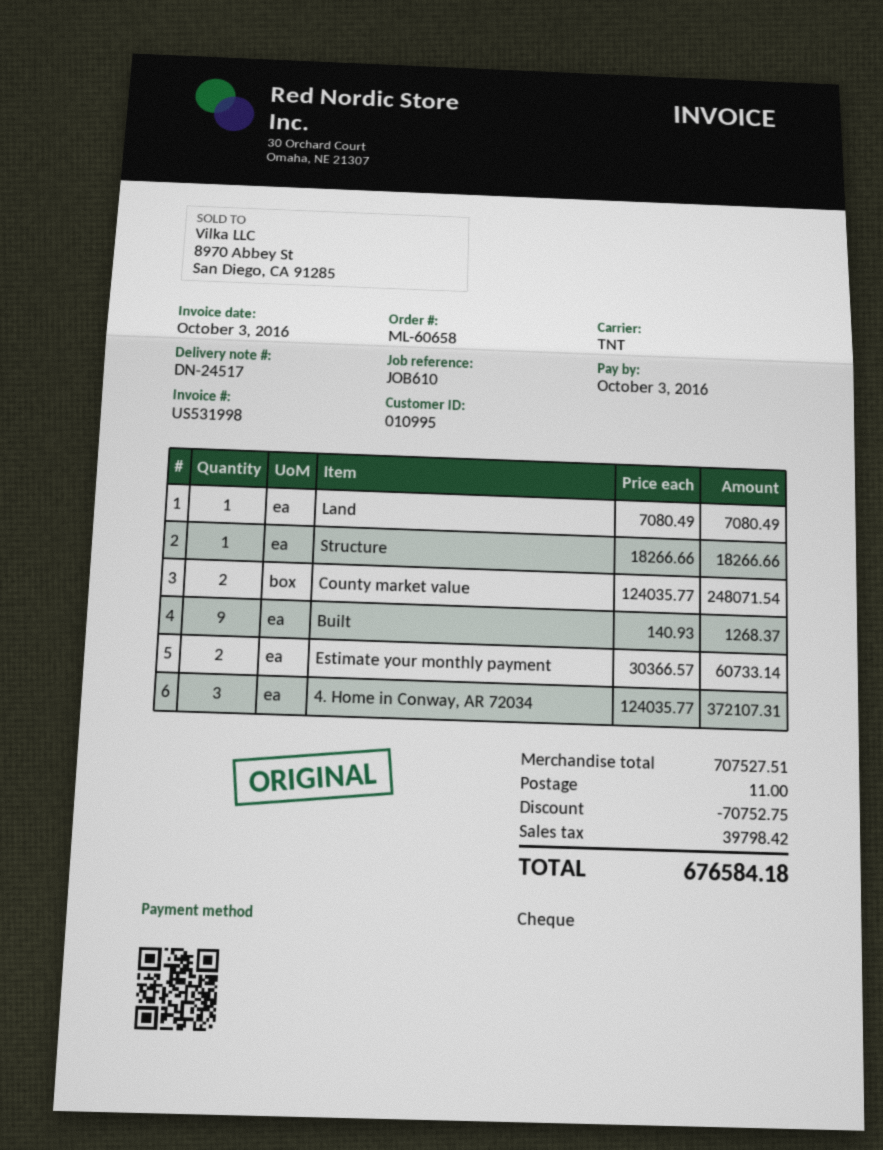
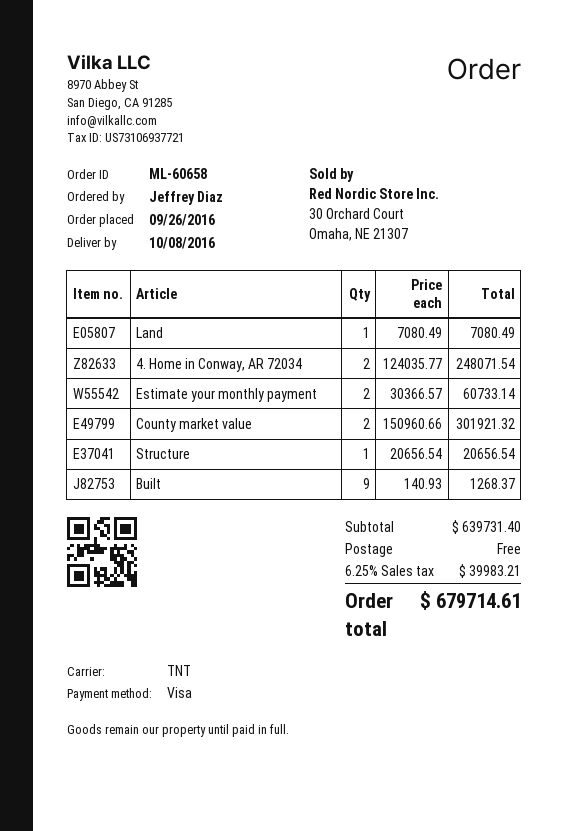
payment method: cheque -> Visa
Structure: 1 x 18266.66 = 18266.66 -> 1 x 20656.54 = 20656.54
County market value: 2 x 124035.77 = 248071.54 -> 2 x 150960.66 = 301921.32
4. Home in Conway, AR 72034: 3 x 124035.77 = 372107.31 -> 2 x 124035.77 = 248071.54
subtotal: 707527.51 -> 639731.40
discount: 70752.75 -> none
shipping: 11.00 -> 0.00
tax: 39798.42 -> 39983.21
total: 676584.18 -> 679714.61

